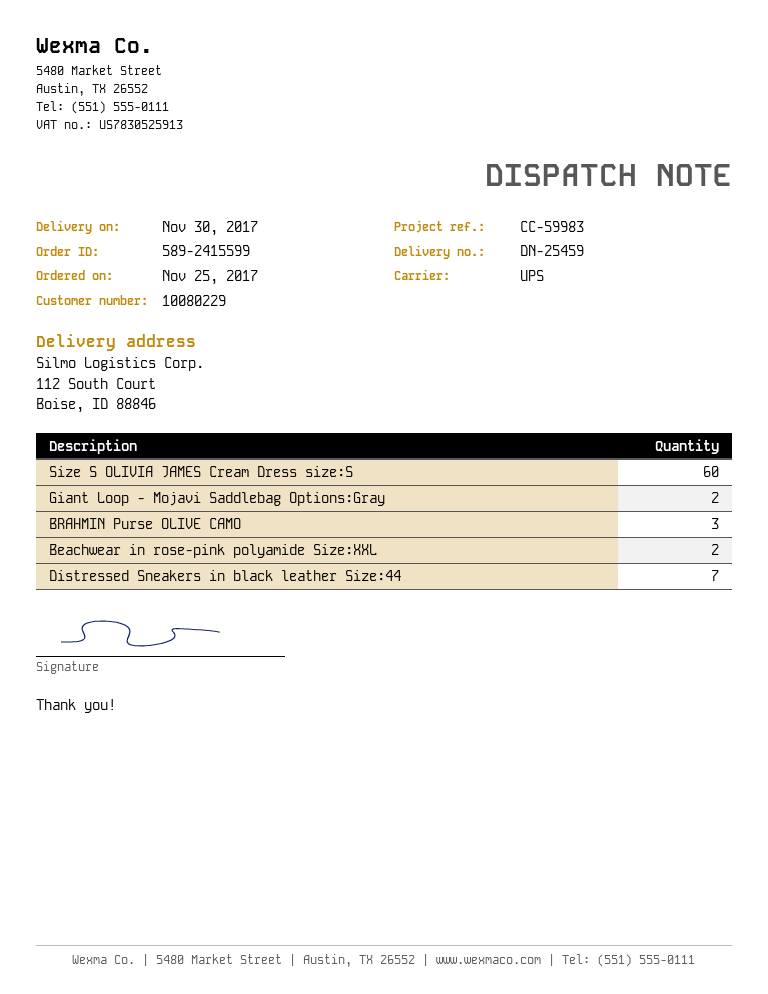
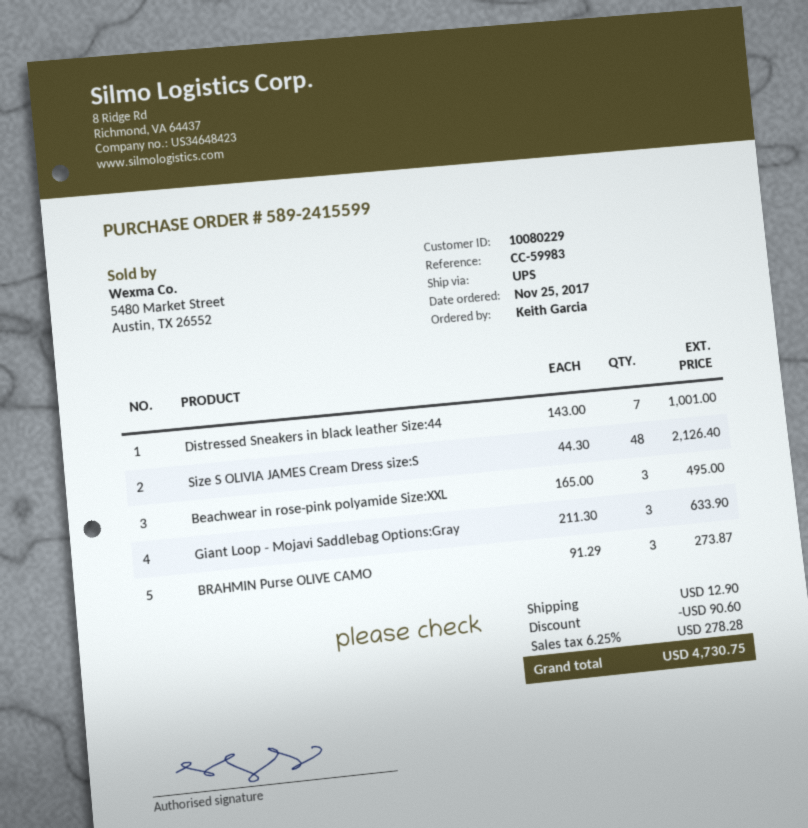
Size S OLIVIA JAMES Cream Dress size:S: 60 -> 48
Giant Loop - Mojavi Saddlebag Options:Gray: 2 -> 3
Beachwear in rose-pink polyamide Size:XXL: 2 -> 3

